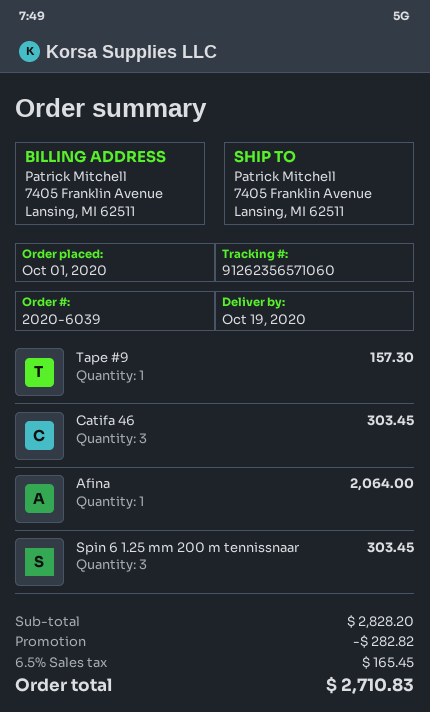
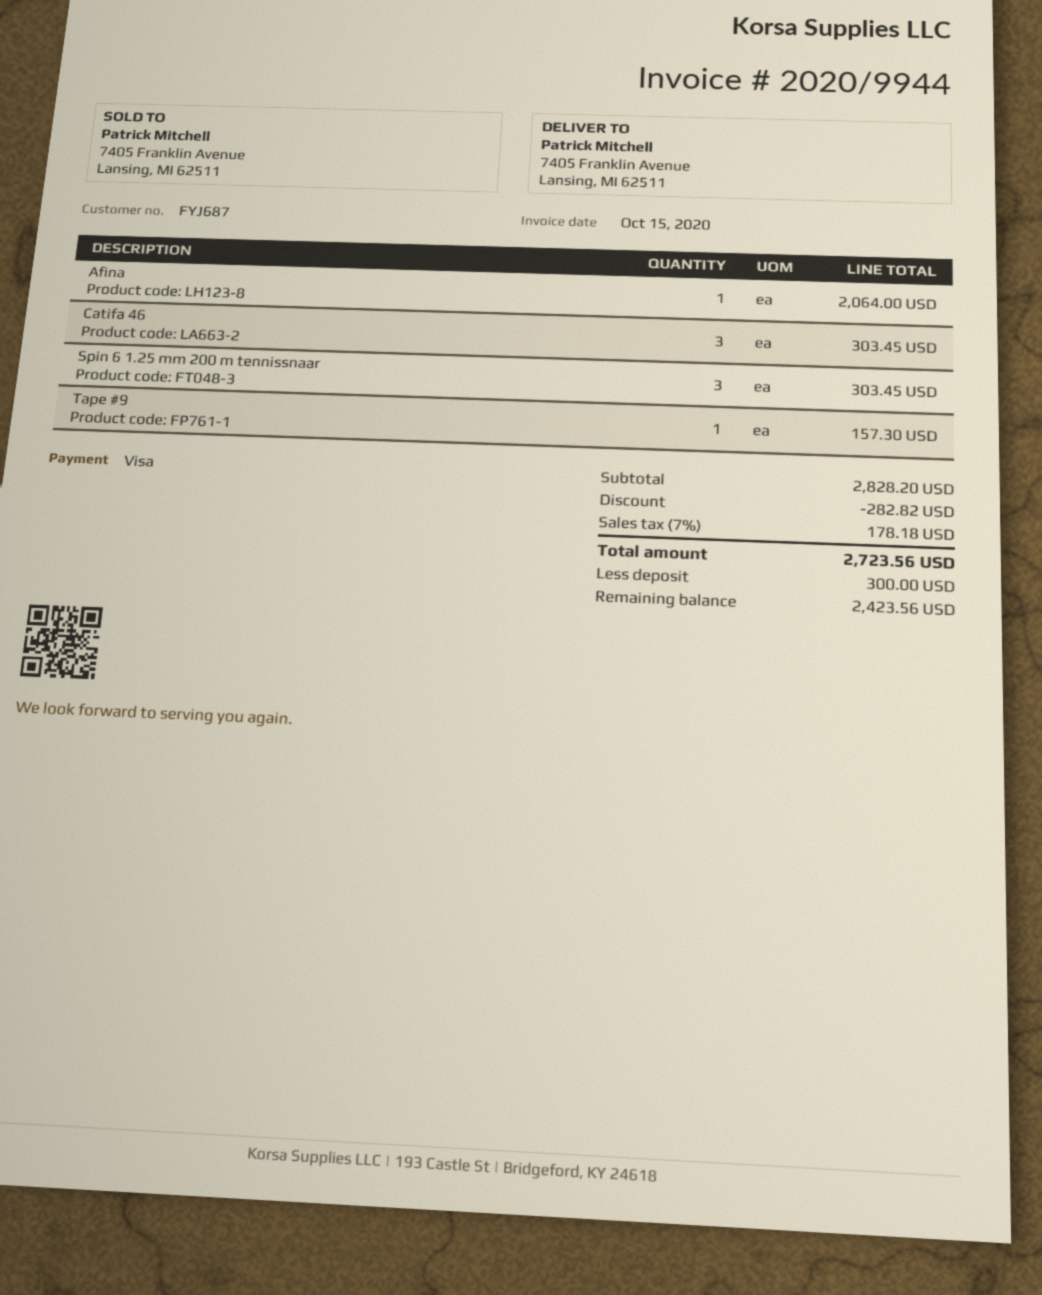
tax: 6.5% = 165.45 -> 7% = 178.18
total: 2710.83 -> 2723.56

